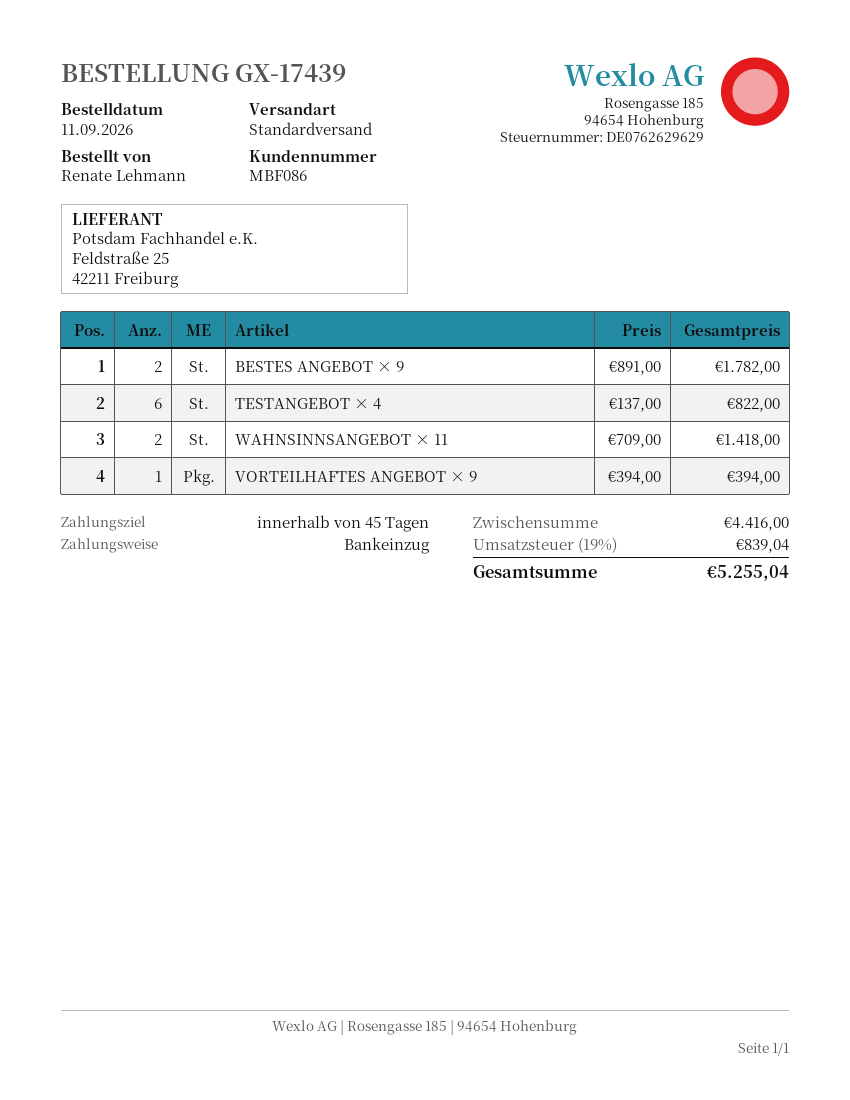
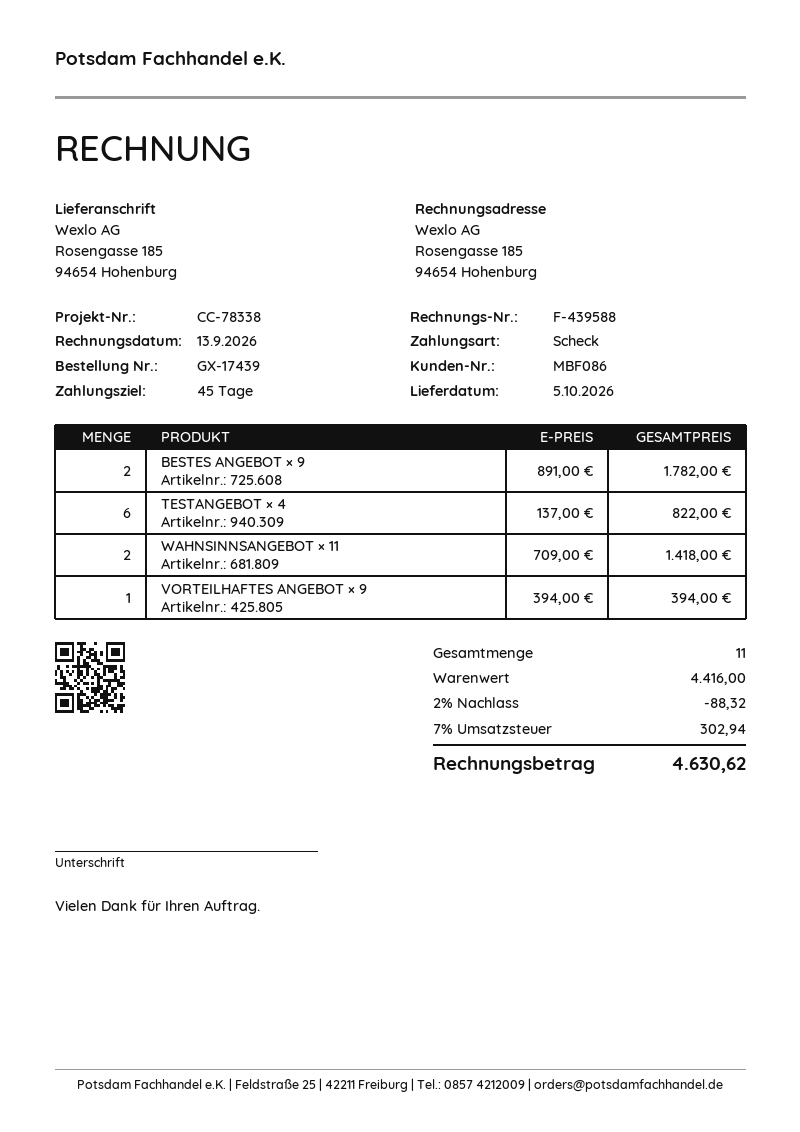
payment method: direct debit -> cheque
discount: none -> 2% = 88.32
tax: 19% = 839.04 -> 7% = 302.94
total: 5255.04 -> 4630.62

